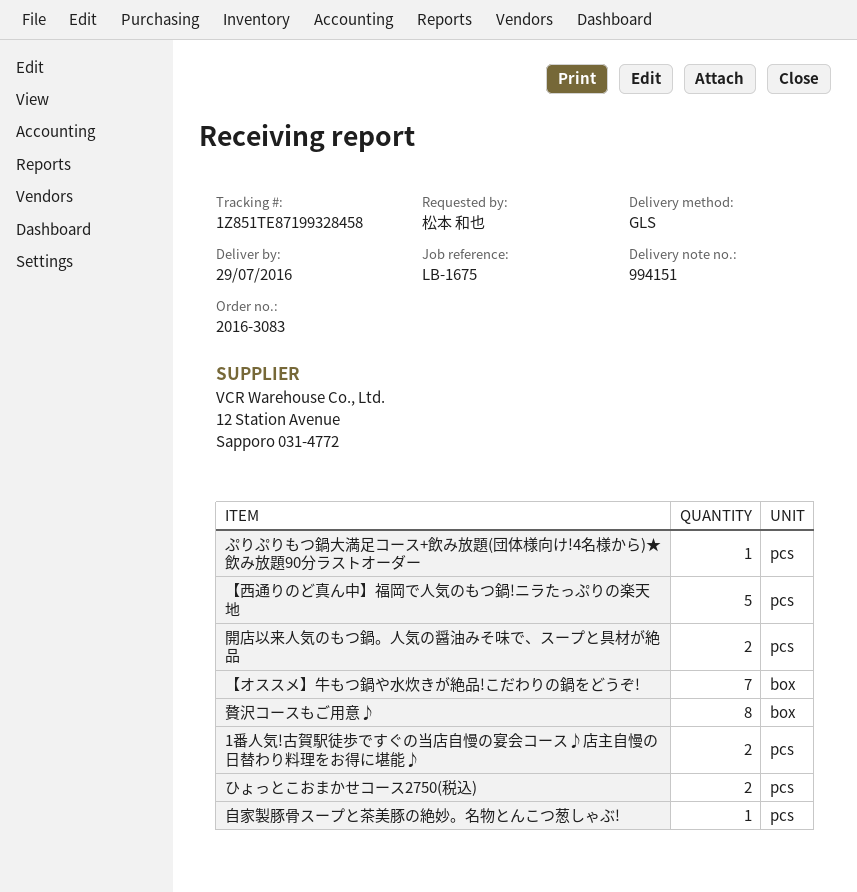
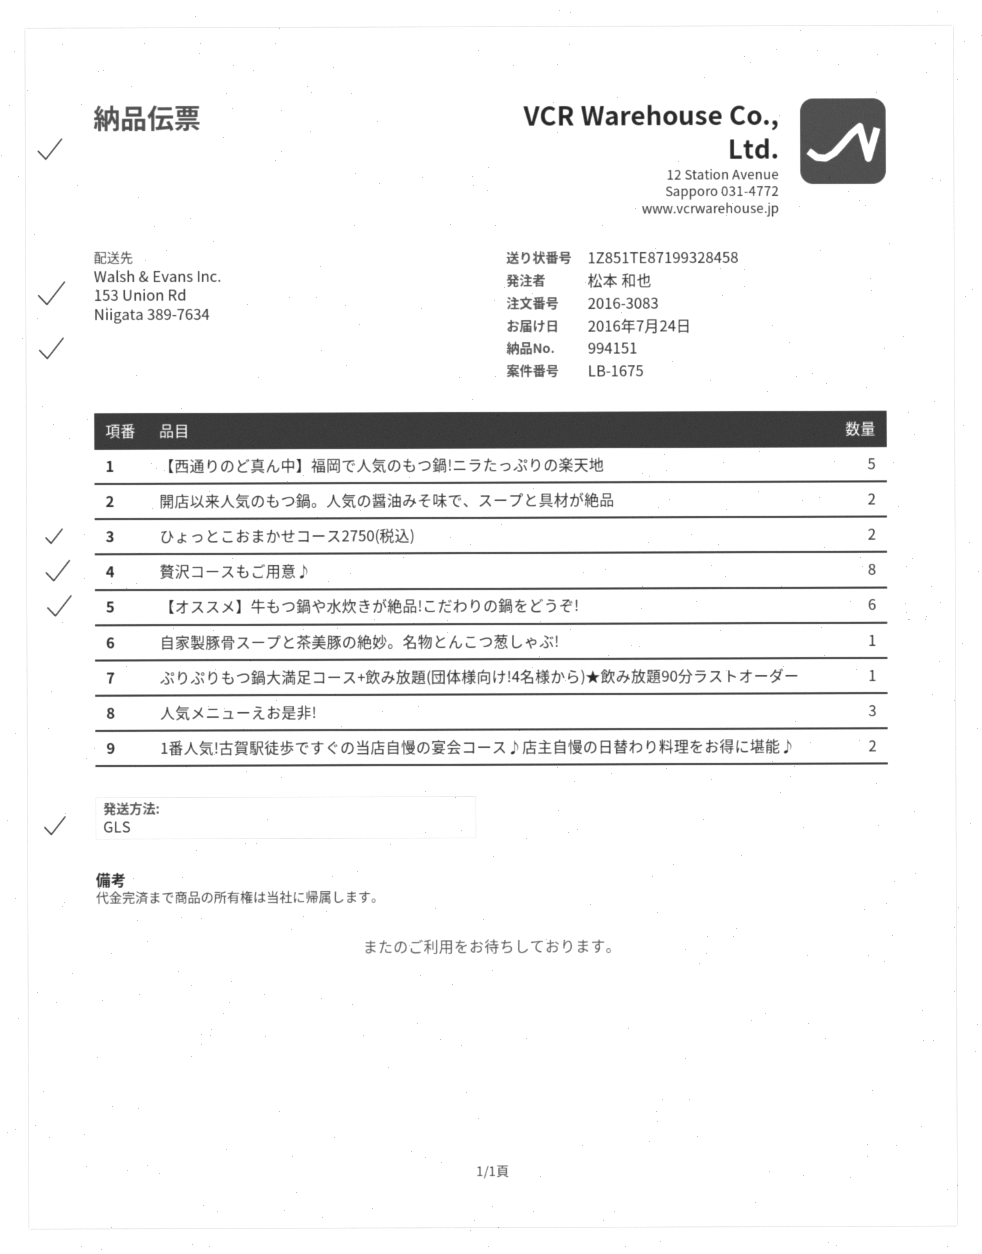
delivery date: 2016-07-29 -> 2016-07-24
【オススメ】牛もつ鍋や水炊きが絶品!こだわりの鍋をどうぞ!: 7 -> 6
人気メニューえお是非!: none -> 3

